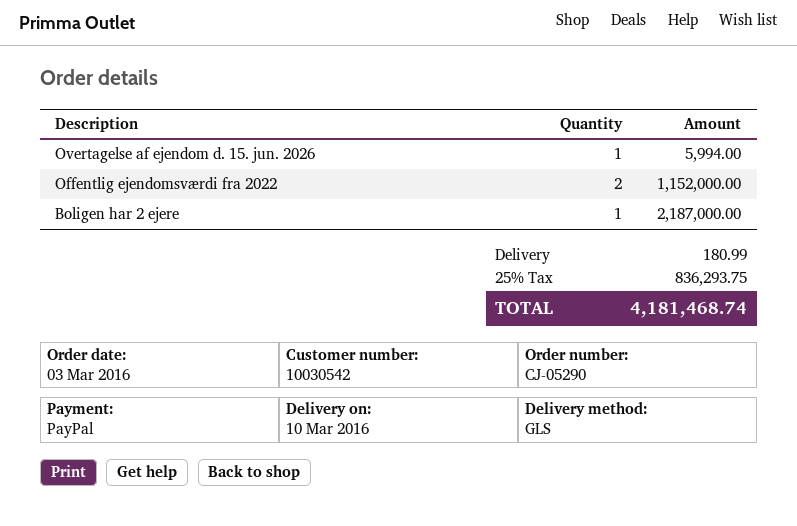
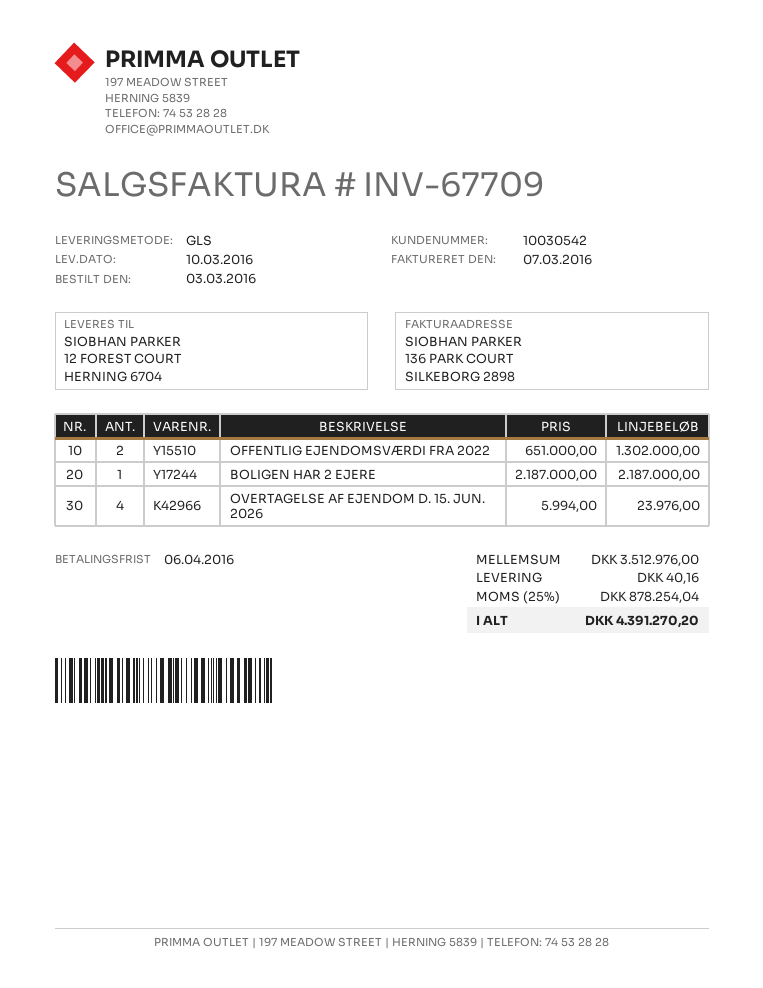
Overtagelse af ejendom d. 15. jun. 2026: 1 for 5994.00 -> 4 for 23976.00
Offentlig ejendomsværdi fra 2022: 2 for 1152000.00 -> 2 for 1302000.00
shipping: 180.99 -> 40.16
tax: 25% = 836293.75 -> 25% = 878254.04
total: 4181468.74 -> 4391270.20

